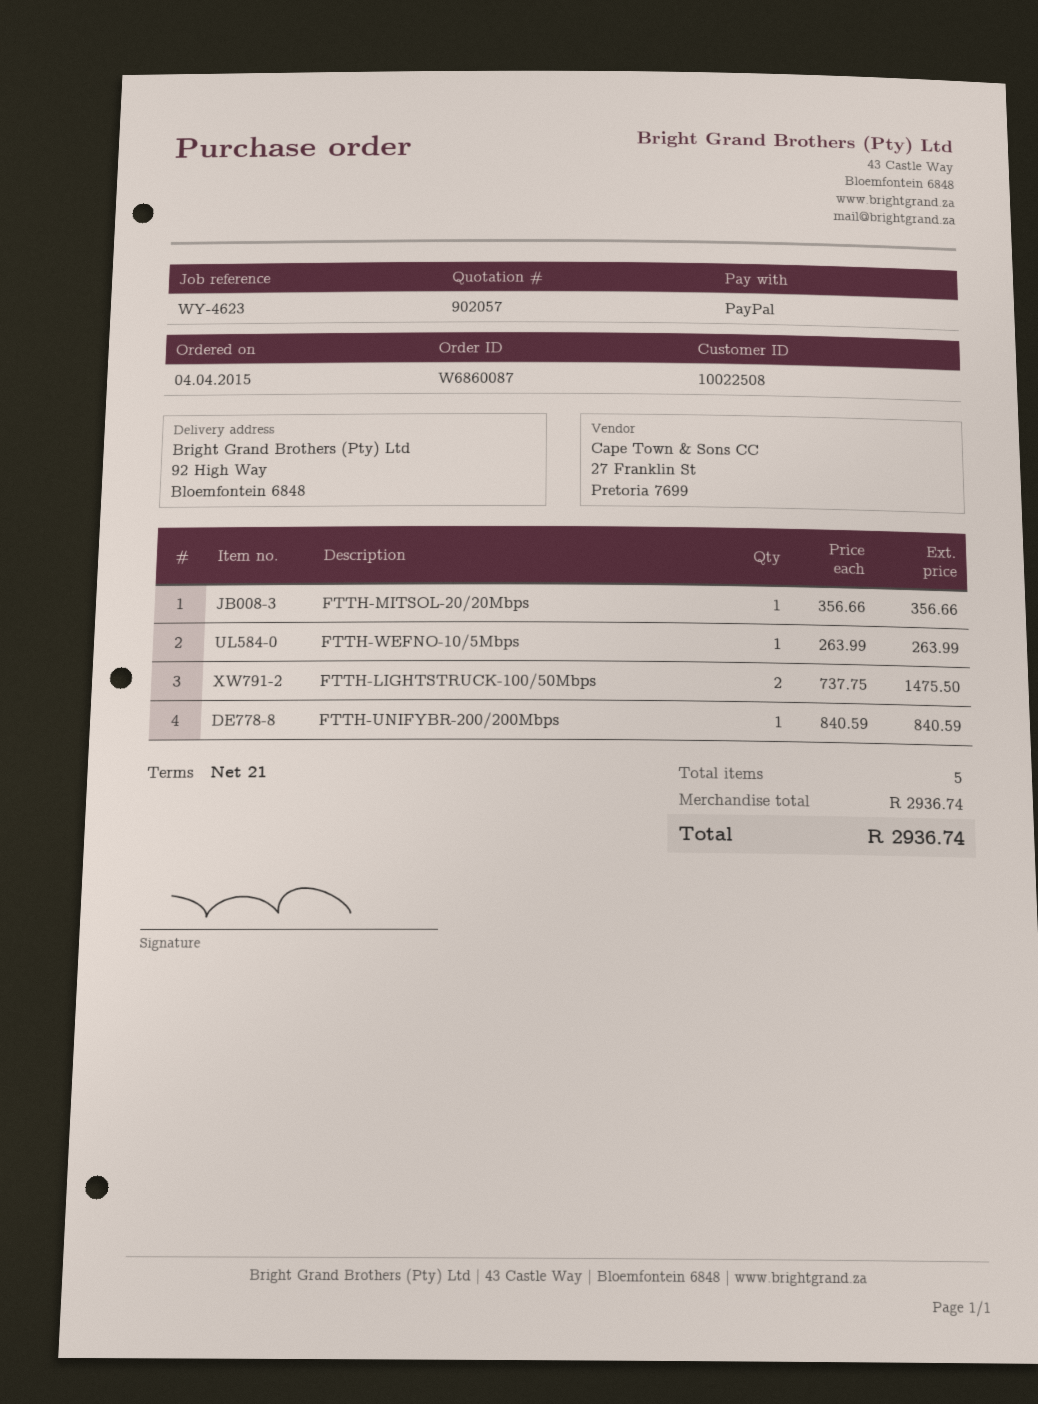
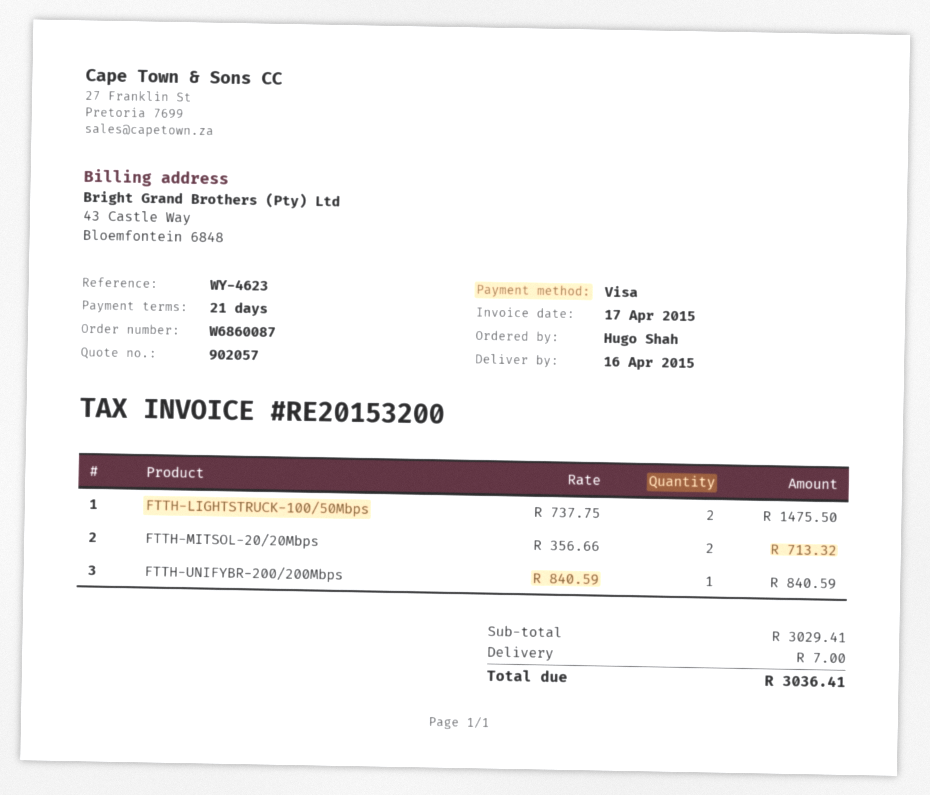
payment method: PayPal -> Visa
FTTH-MITSOL-20/20Mbps: 1 x 356.66 = 356.66 -> 2 x 356.66 = 713.32
FTTH-WEFNO-10/5Mbps: 1 x 263.99 = 263.99 -> none
subtotal: 2936.74 -> 3029.41
shipping: none -> 7.00
total: 2936.74 -> 3036.41

